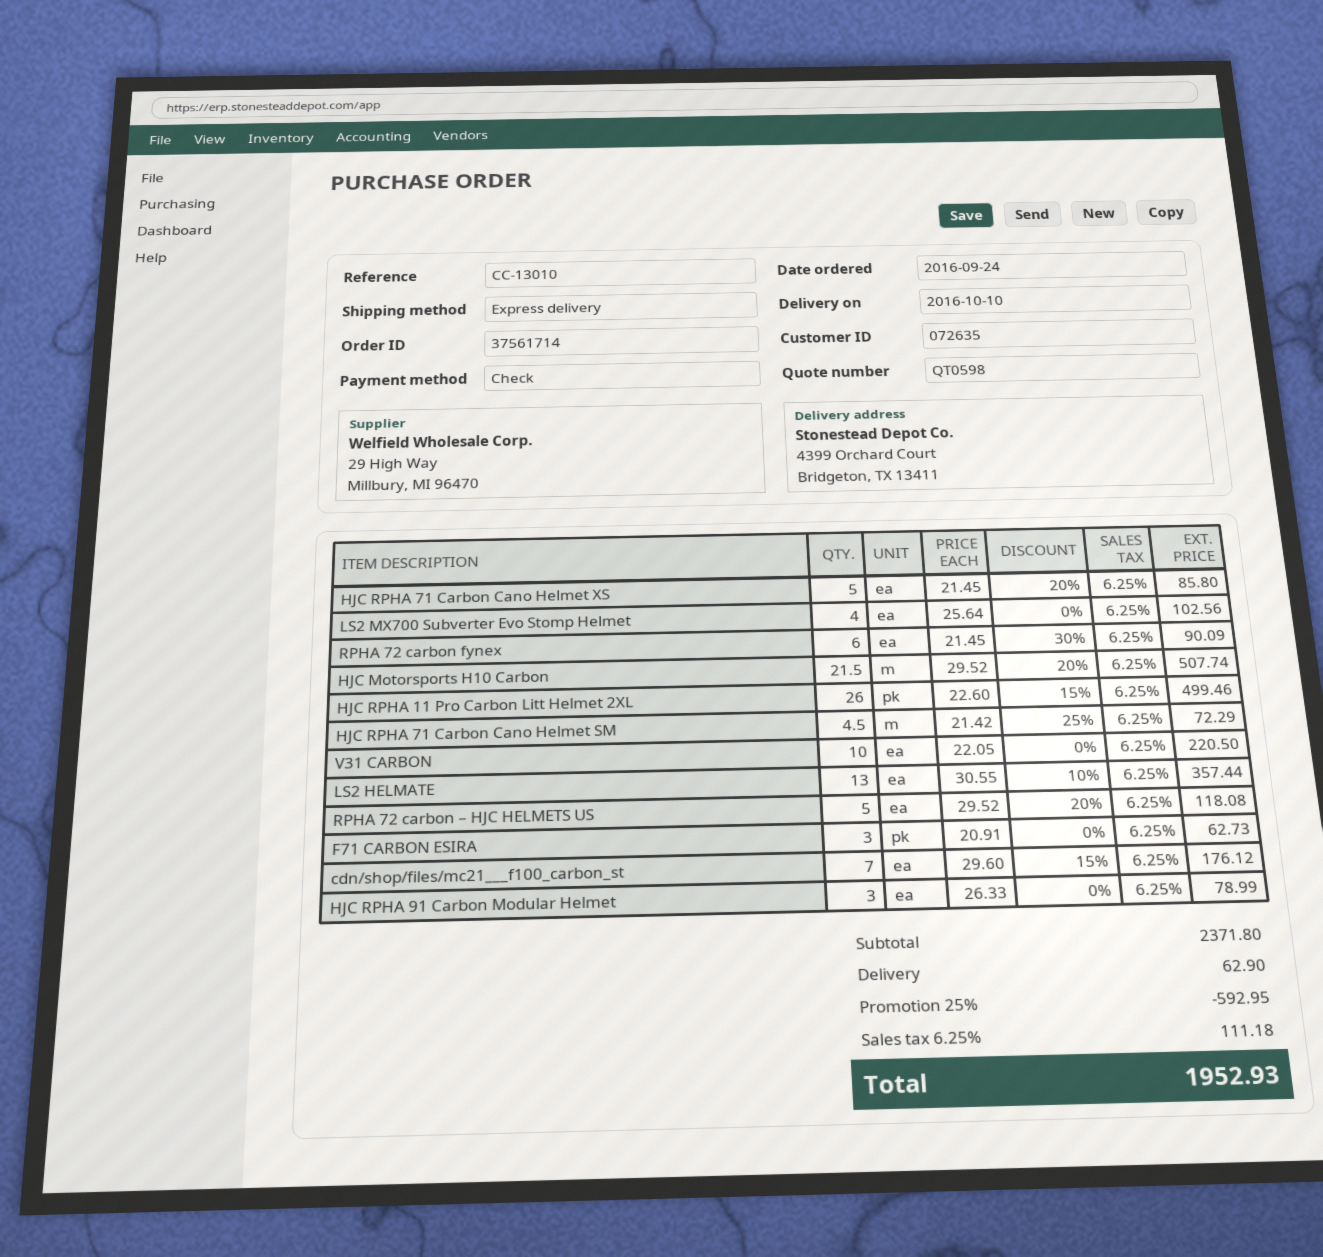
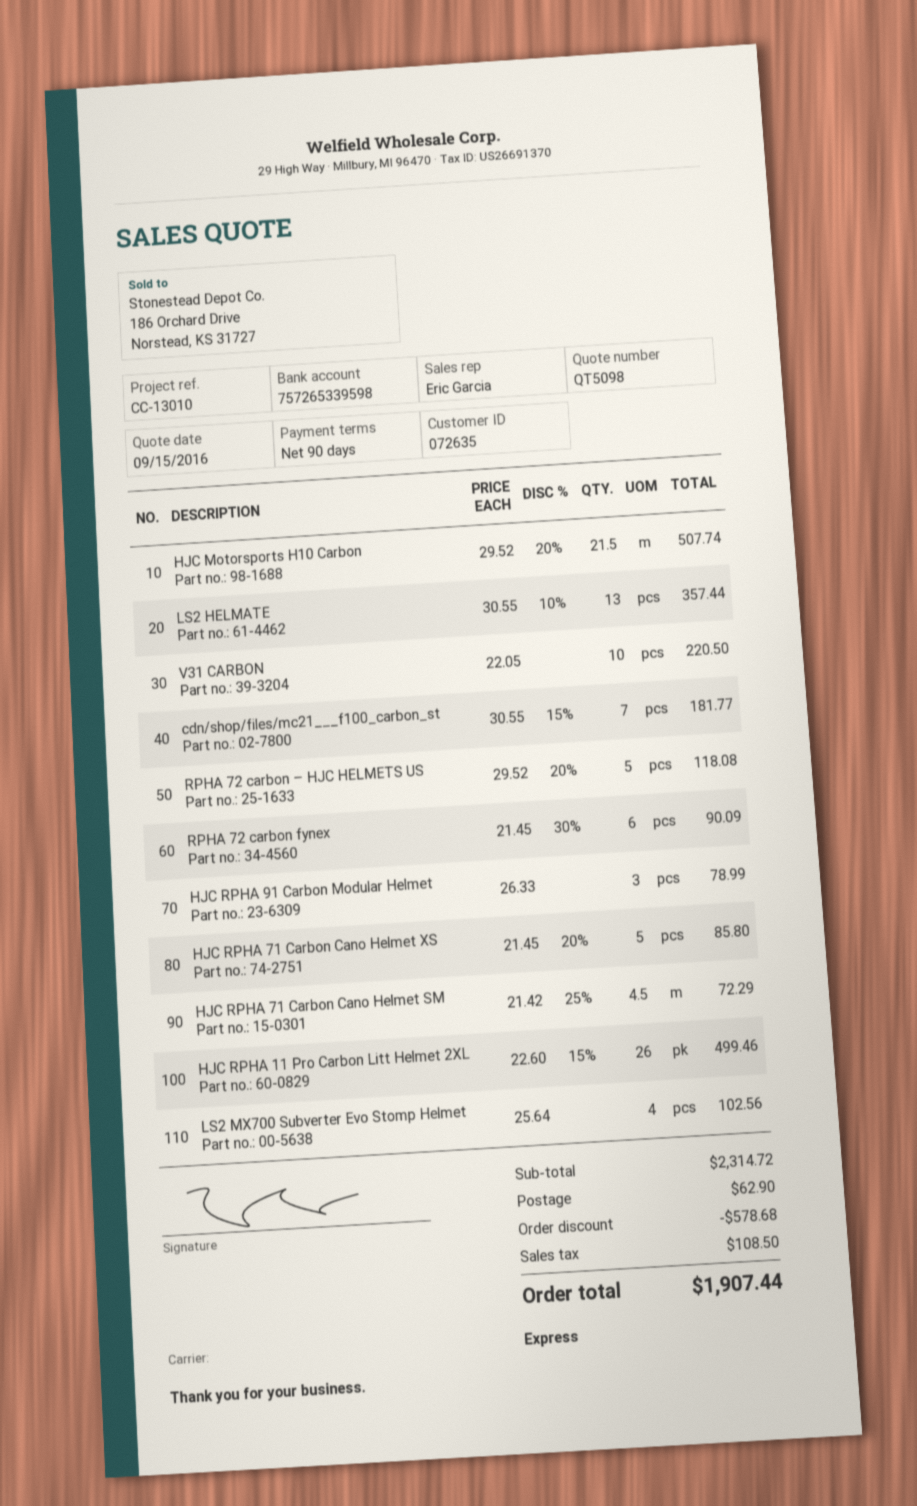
quote number: QT0598 -> QT5098
F71 CARBON ESIRA: 3 x 20.91 = 62.73 -> none
cdn/shop/files/mc21___f100_carbon_st: 7 x 29.60 - 15% = 176.12 -> 7 x 30.55 - 15% = 181.77
subtotal: 2371.80 -> 2314.72
discount: 592.95 -> 578.68
tax: 111.18 -> 108.50
total: 1952.93 -> 1907.44

